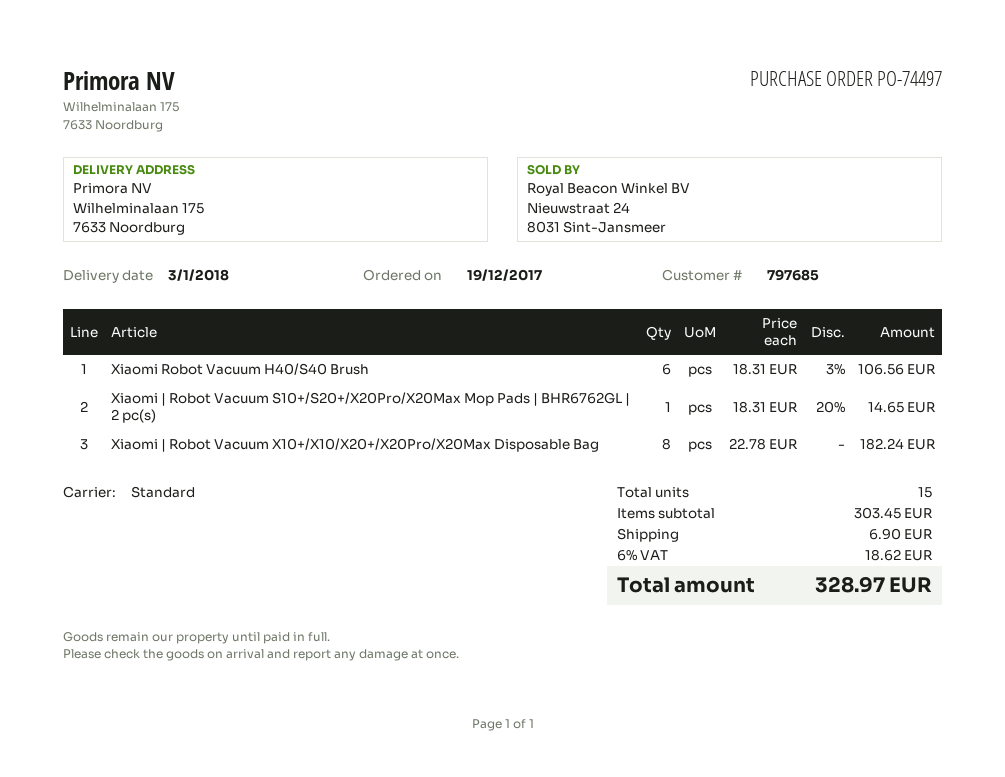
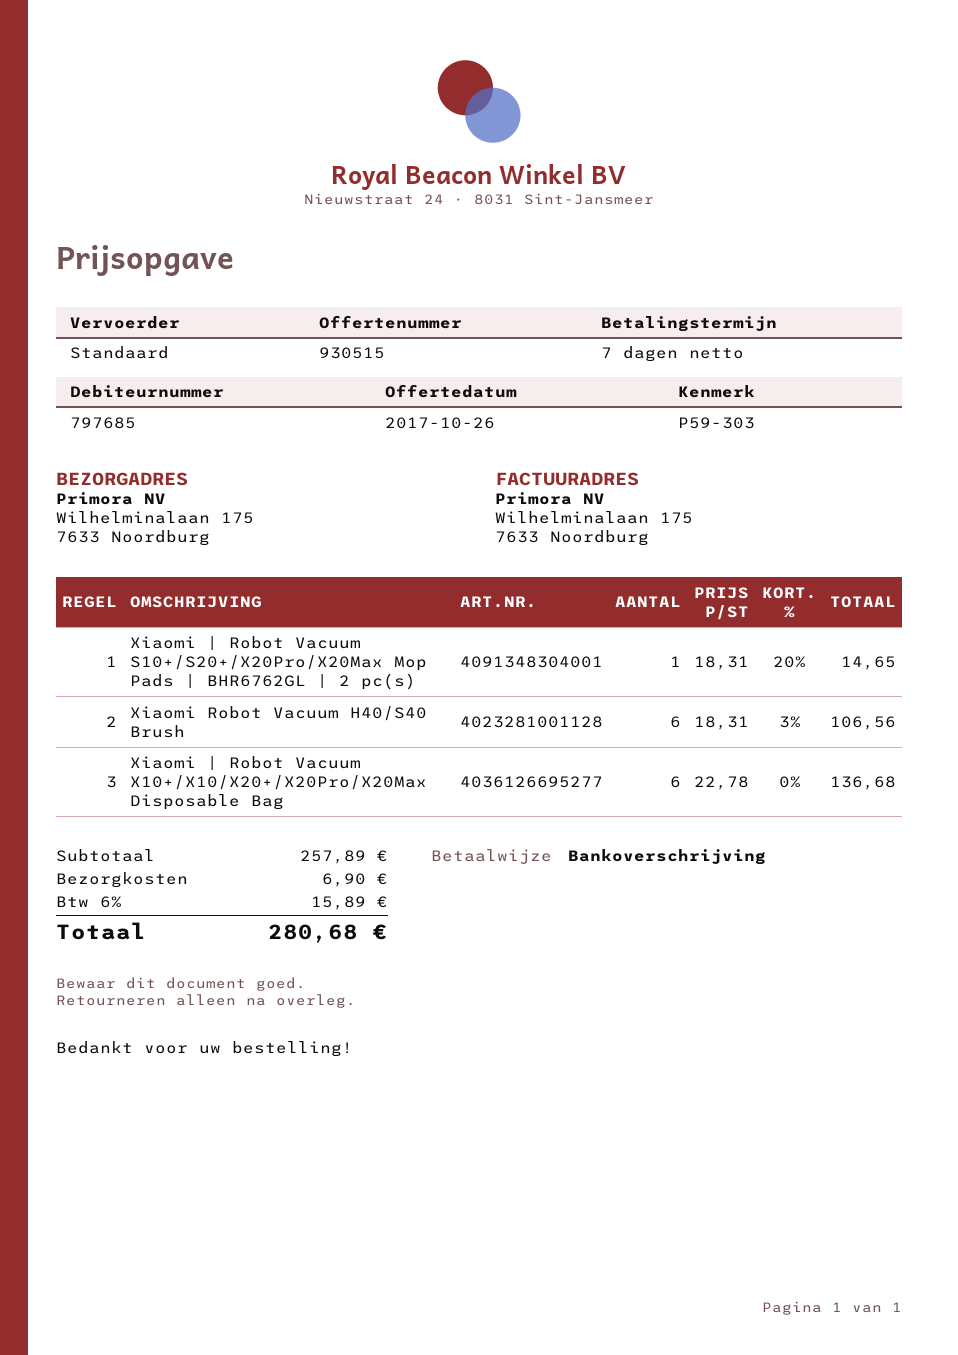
Xiaomi | Robot Vacuum X10+/X10/X20+/X20Pro/X20Max Disposable Bag: 8 x 22.78 = 182.24 -> 6 x 22.78 = 136.68
subtotal: 303.45 -> 257.89
tax: 6% = 18.62 -> 6% = 15.89
total: 328.97 -> 280.68

